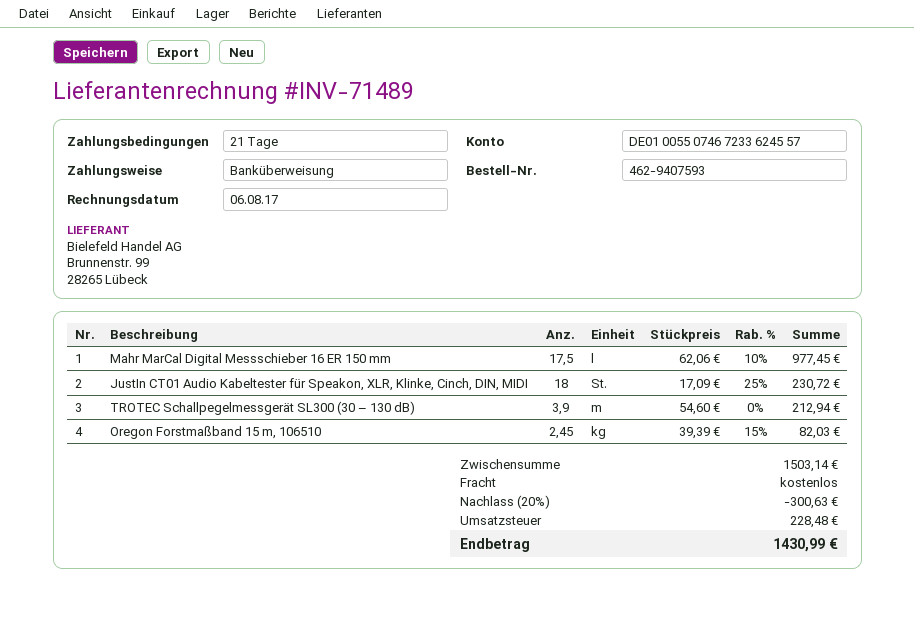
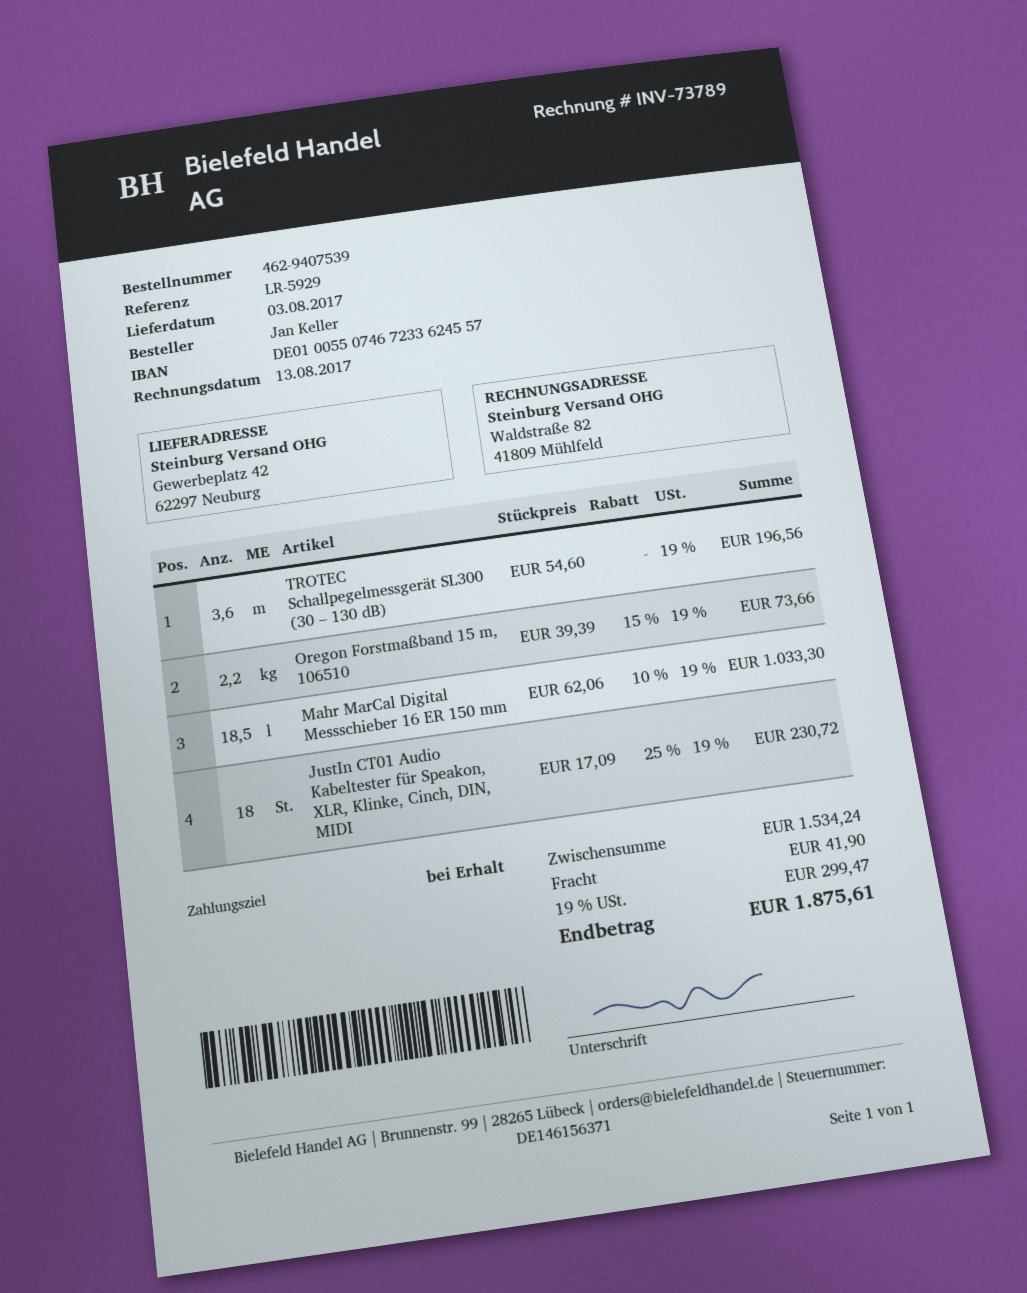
order number: 462-9407593 -> 462-9407539
invoice number: INV-71489 -> INV-73789
invoice date: 2017-08-06 -> 2017-08-13
payment terms: 21 days -> on receipt
Mahr MarCal Digital Messschieber 16 ER 150 mm: 17.5 x 62.06 - 10% = 977.45 -> 18.5 x 62.06 - 10% = 1033.30
TROTEC Schallpegelmessgerät SL300 (30 – 130 dB): 3.9 x 54.60 = 212.94 -> 3.6 x 54.60 = 196.56
Oregon Forstmaßband 15 m, 106510: 2.45 x 39.39 - 15% = 82.03 -> 2.2 x 39.39 - 15% = 73.66
subtotal: 1503.14 -> 1534.24
discount: 20% = 300.63 -> none
shipping: 0.00 -> 41.90
tax: 228.48 -> 299.47
total: 1430.99 -> 1875.61

